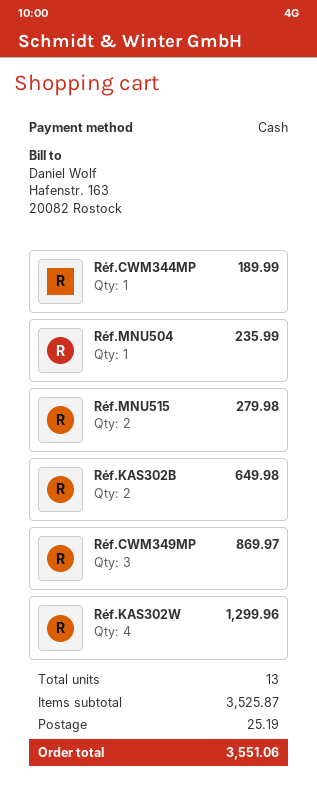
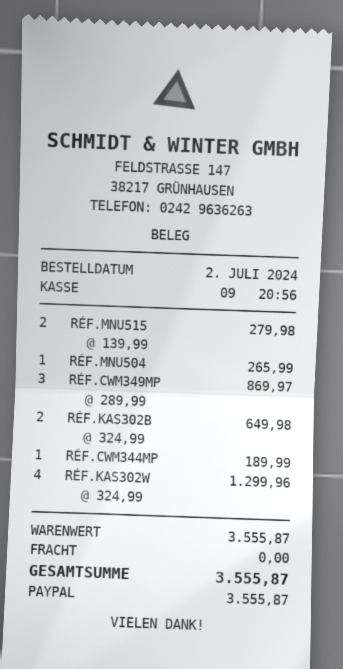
payment method: cash -> PayPal
Réf.MNU504: 1 for 235.99 -> 1 for 265.99
subtotal: 3525.87 -> 3555.87
shipping: 25.19 -> 0.00
total: 3551.06 -> 3555.87

